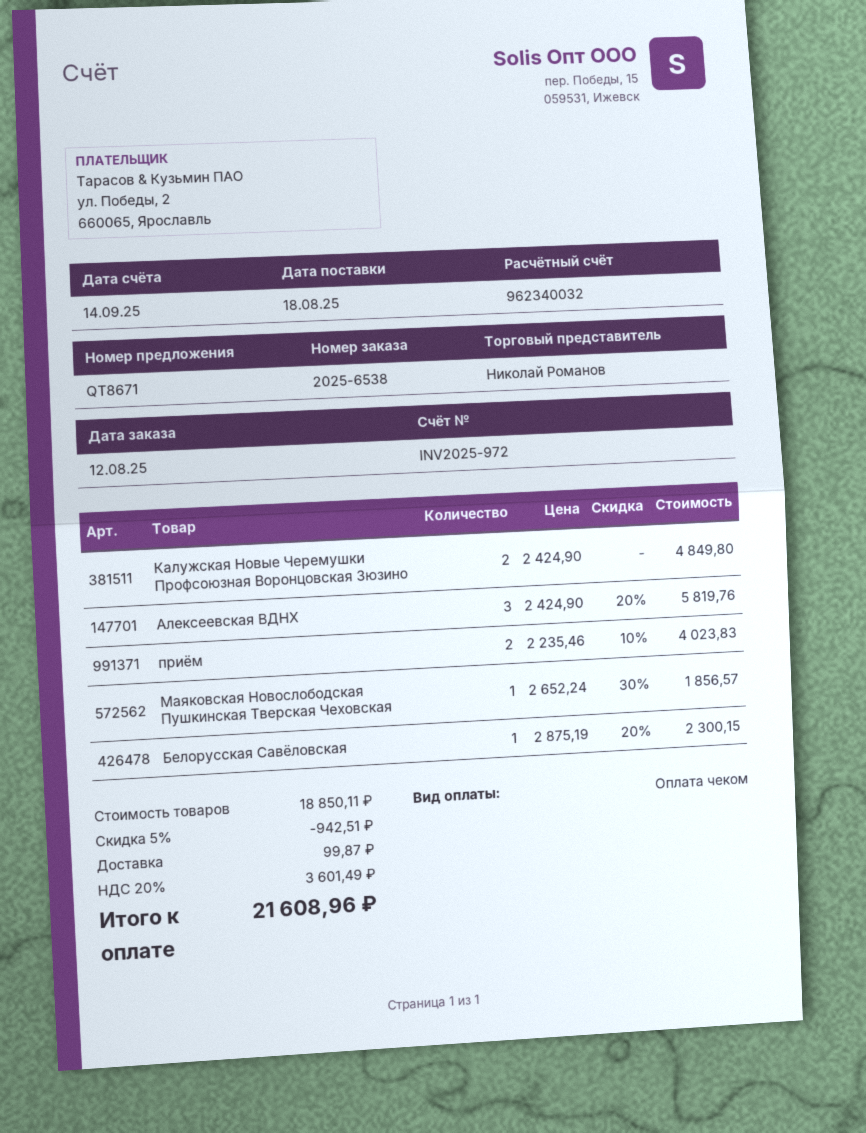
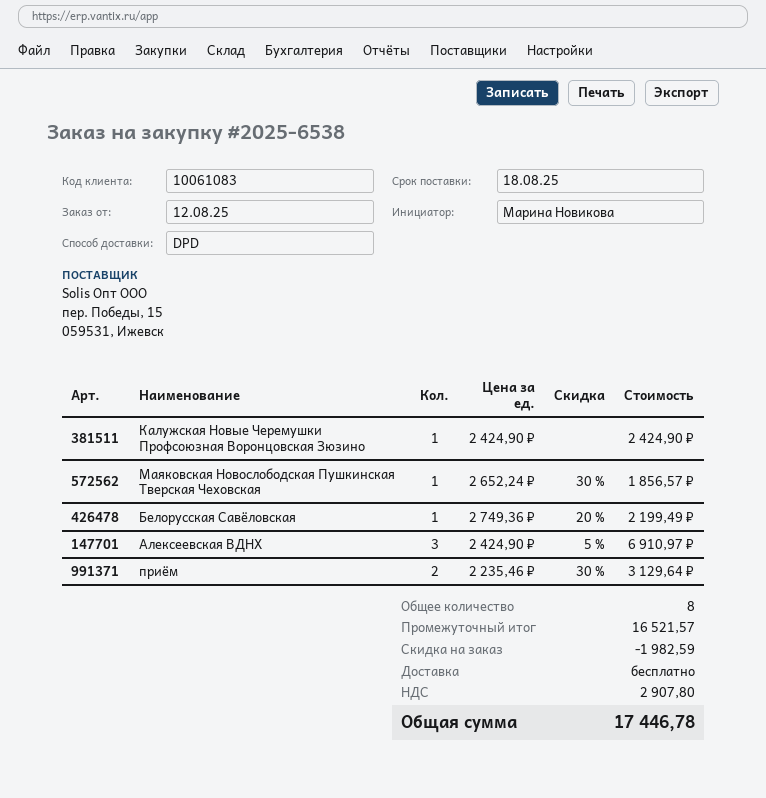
Калужская Новые Черемушки Профсоюзная Воронцовская Зюзино: 2 x 2424.90 = 4849.80 -> 1 x 2424.90 = 2424.90
Алексеевская ВДНХ: 3 x 2424.90 - 20% = 5819.76 -> 3 x 2424.90 - 5% = 6910.97
приём: 2 x 2235.46 - 10% = 4023.83 -> 2 x 2235.46 - 30% = 3129.64
Белорусская Савёловская: 1 x 2875.19 - 20% = 2300.15 -> 1 x 2749.36 - 20% = 2199.49
subtotal: 18850.11 -> 16521.57
discount: 942.51 -> 1982.59
shipping: 99.87 -> 0.00
tax: 3601.49 -> 2907.80
total: 21608.96 -> 17446.78

